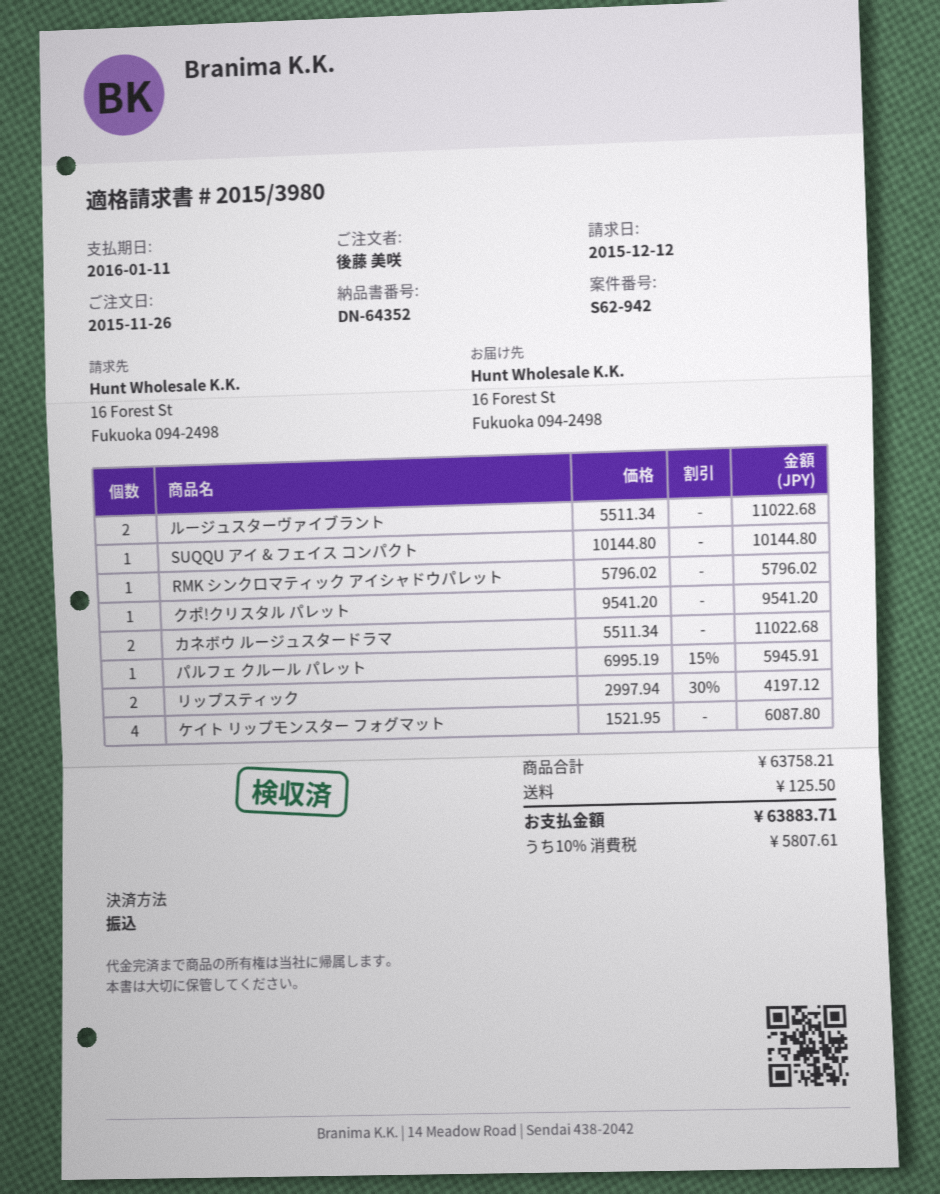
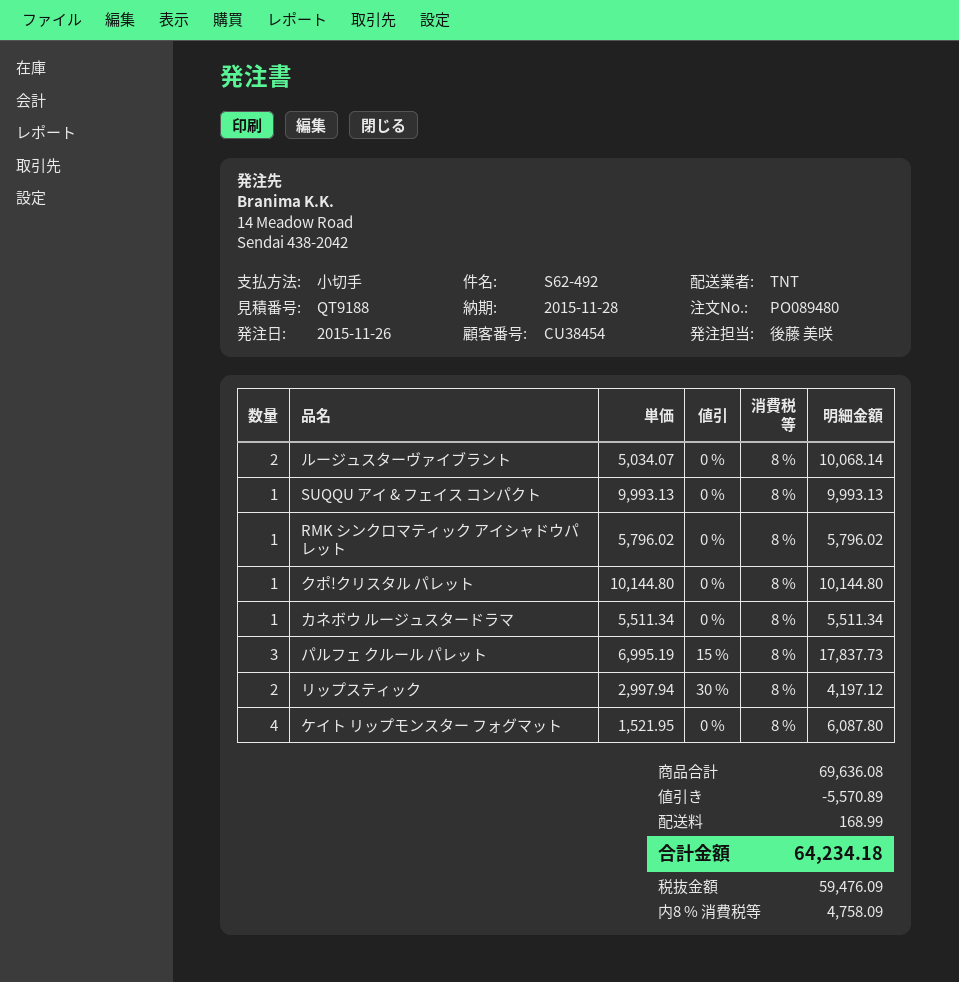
reference: S62-942 -> S62-492
payment method: bank transfer -> cheque
ルージュスターヴァイブラント: 2 x 5511.34 = 11022.68 -> 2 x 5034.07 = 10068.14
SUQQU アイ & フェイス コンパクト: 1 x 10144.80 = 10144.80 -> 1 x 9993.13 = 9993.13
クポ!クリスタル パレット: 1 x 9541.20 = 9541.20 -> 1 x 10144.80 = 10144.80
カネボウ ルージュスタードラマ: 2 x 5511.34 = 11022.68 -> 1 x 5511.34 = 5511.34
パルフェ クルール パレット: 1 x 6995.19 - 15% = 5945.91 -> 3 x 6995.19 - 15% = 17837.73
subtotal: 63758.21 -> 69636.08
discount: none -> 5570.89
shipping: 125.50 -> 168.99
tax: 10% = 5807.61 -> 8% = 4758.09
total: 63883.71 -> 64234.18

